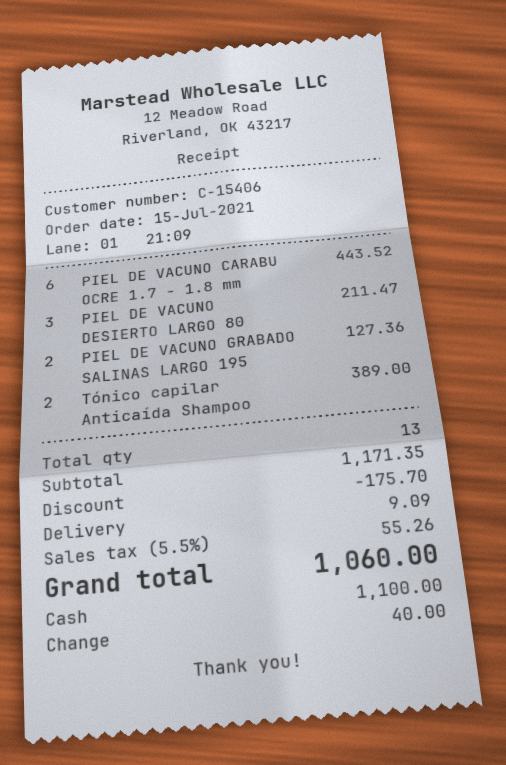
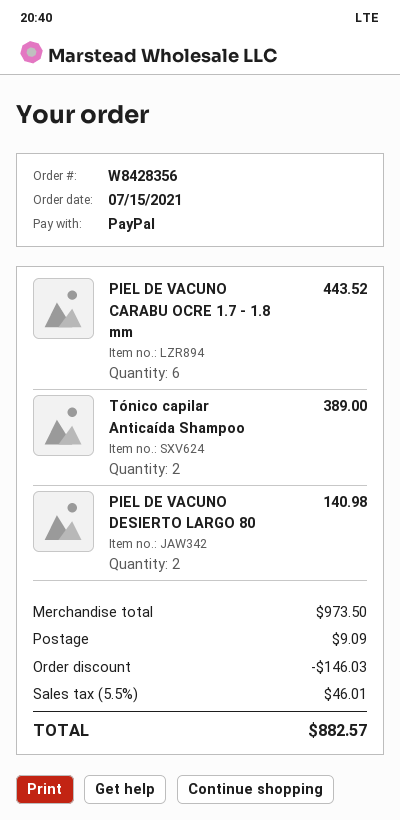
payment method: cash -> PayPal
PIEL DE VACUNO DESIERTO LARGO 80: 3 for 211.47 -> 2 for 140.98
PIEL DE VACUNO GRABADO SALINAS LARGO 195: 2 for 127.36 -> none
subtotal: 1171.35 -> 973.50
discount: 175.70 -> 146.03
tax: 5.5% = 55.26 -> 5.5% = 46.01
total: 1060.00 -> 882.57

